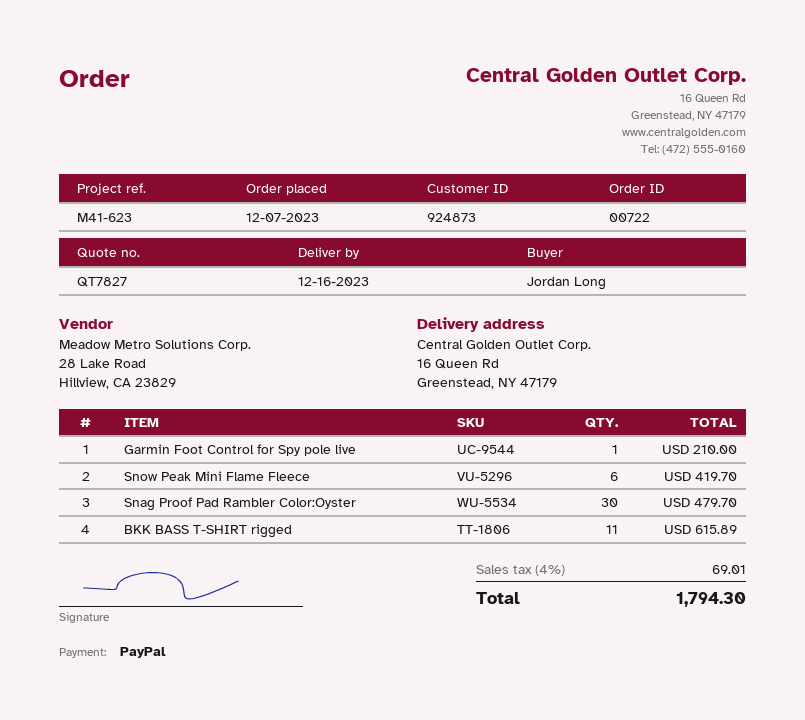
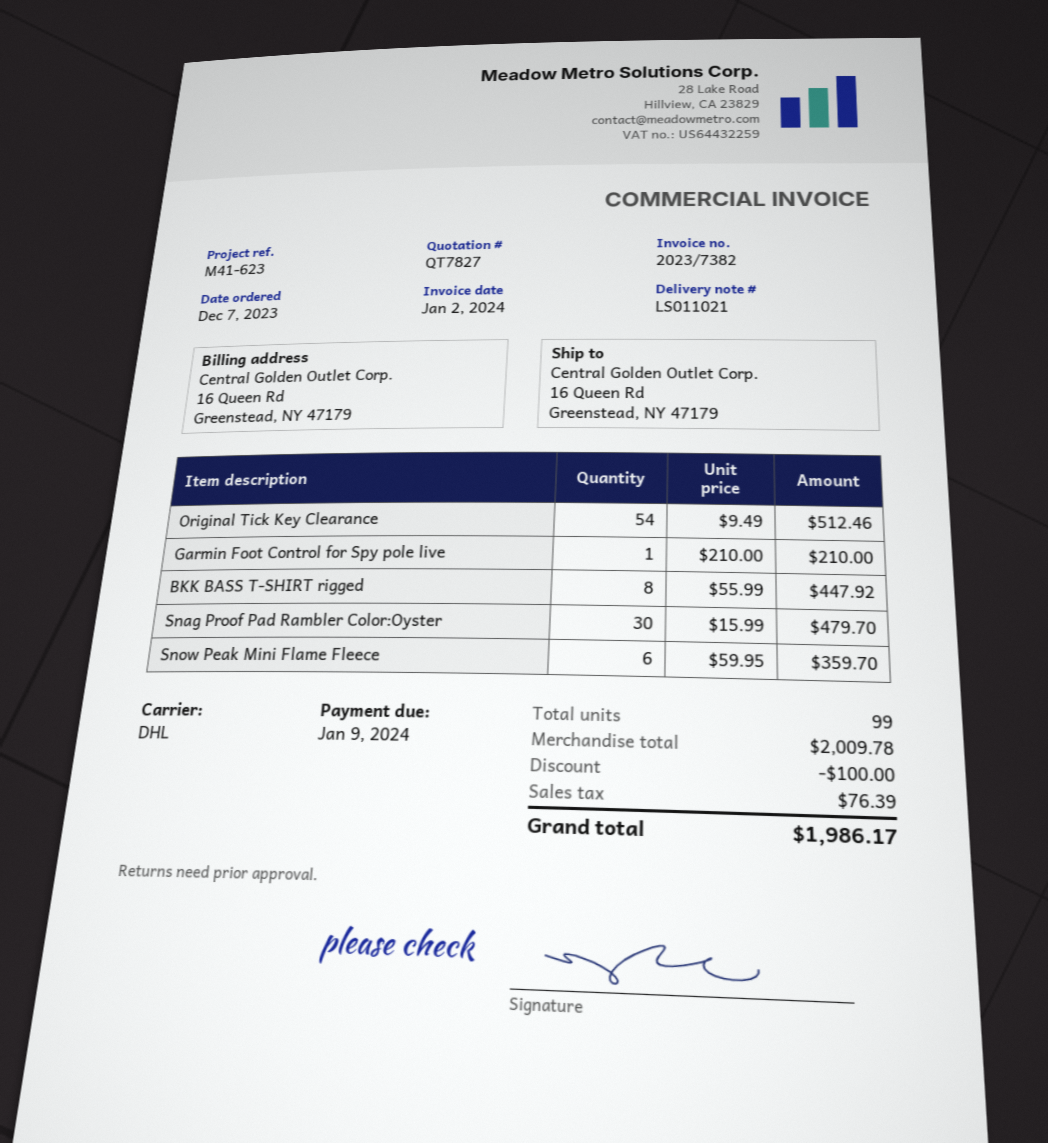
Snow Peak Mini Flame Fleece: 6 for 419.70 -> 6 for 359.70
BKK BASS T-SHIRT rigged: 11 for 615.89 -> 8 for 447.92
Original Tick Key Clearance: none -> 54 for 512.46
discount: none -> 100.00
tax: 69.01 -> 76.39
total: 1794.30 -> 1986.17

